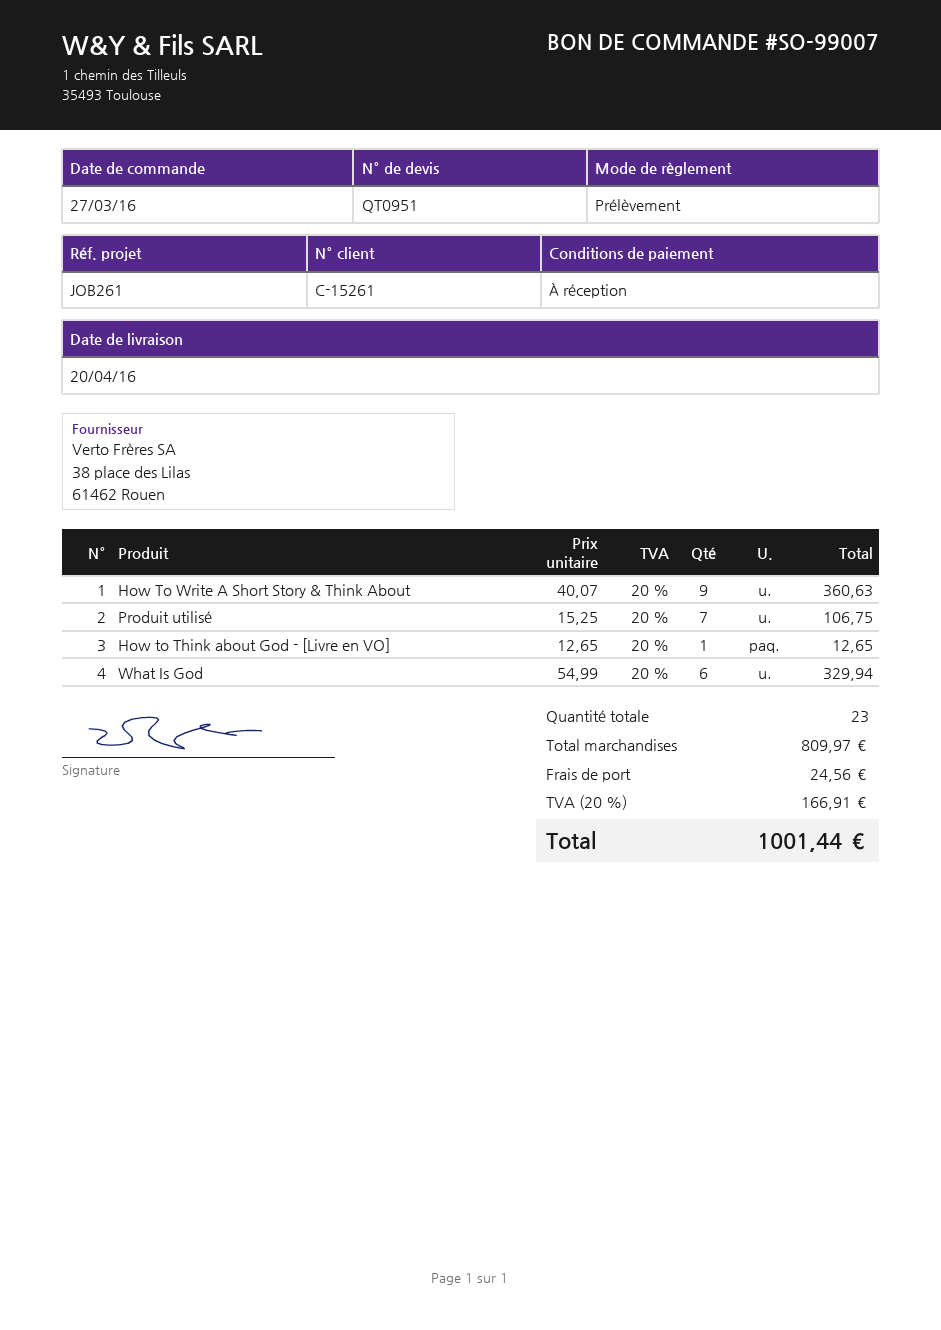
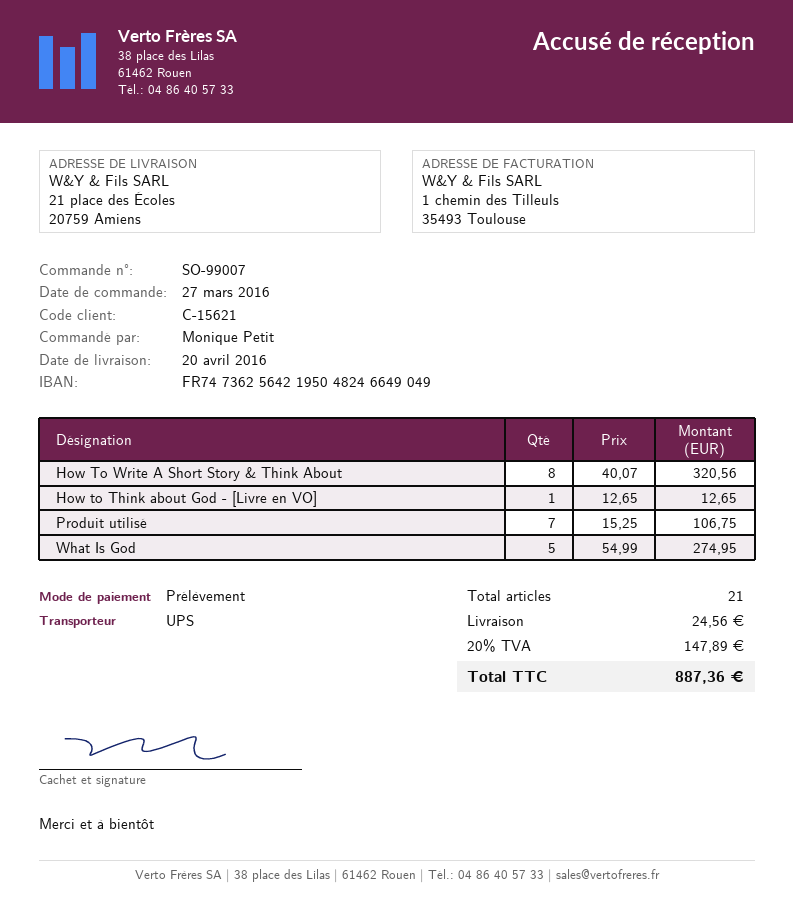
customer number: C-15261 -> C-15621
How To Write A Short Story & Think About: 9 x 40.07 = 360.63 -> 8 x 40.07 = 320.56
What Is God: 6 x 54.99 = 329.94 -> 5 x 54.99 = 274.95
total quantity: 23 -> 21
tax: 20% = 166.91 -> 20% = 147.89
total: 1001.44 -> 887.36

